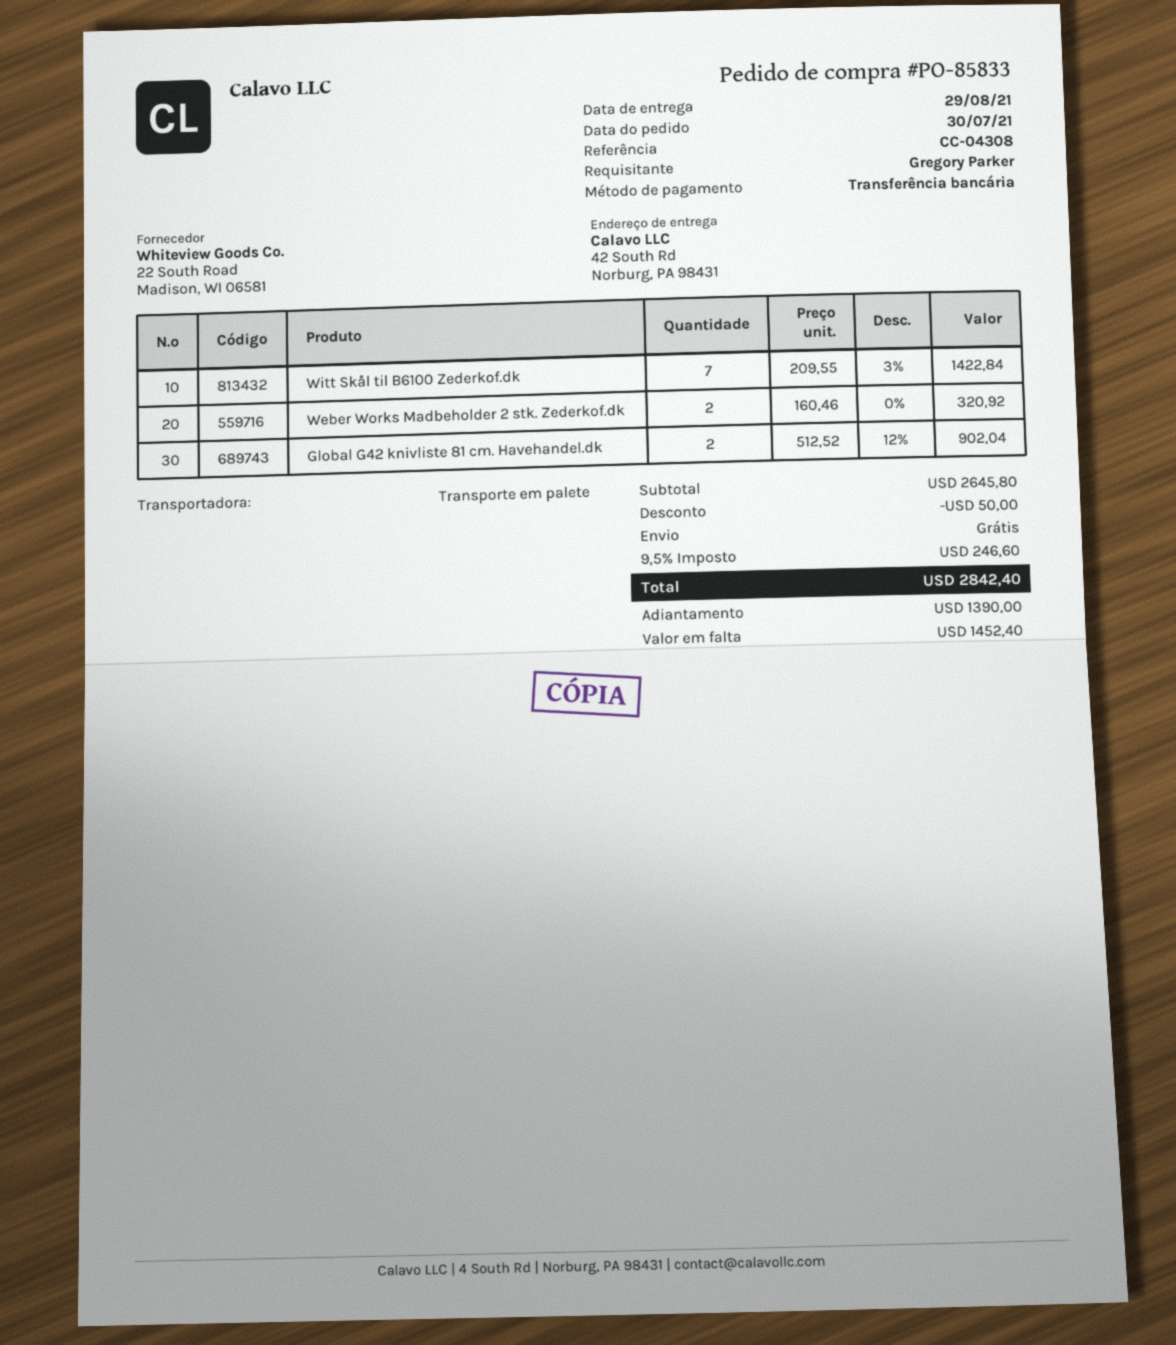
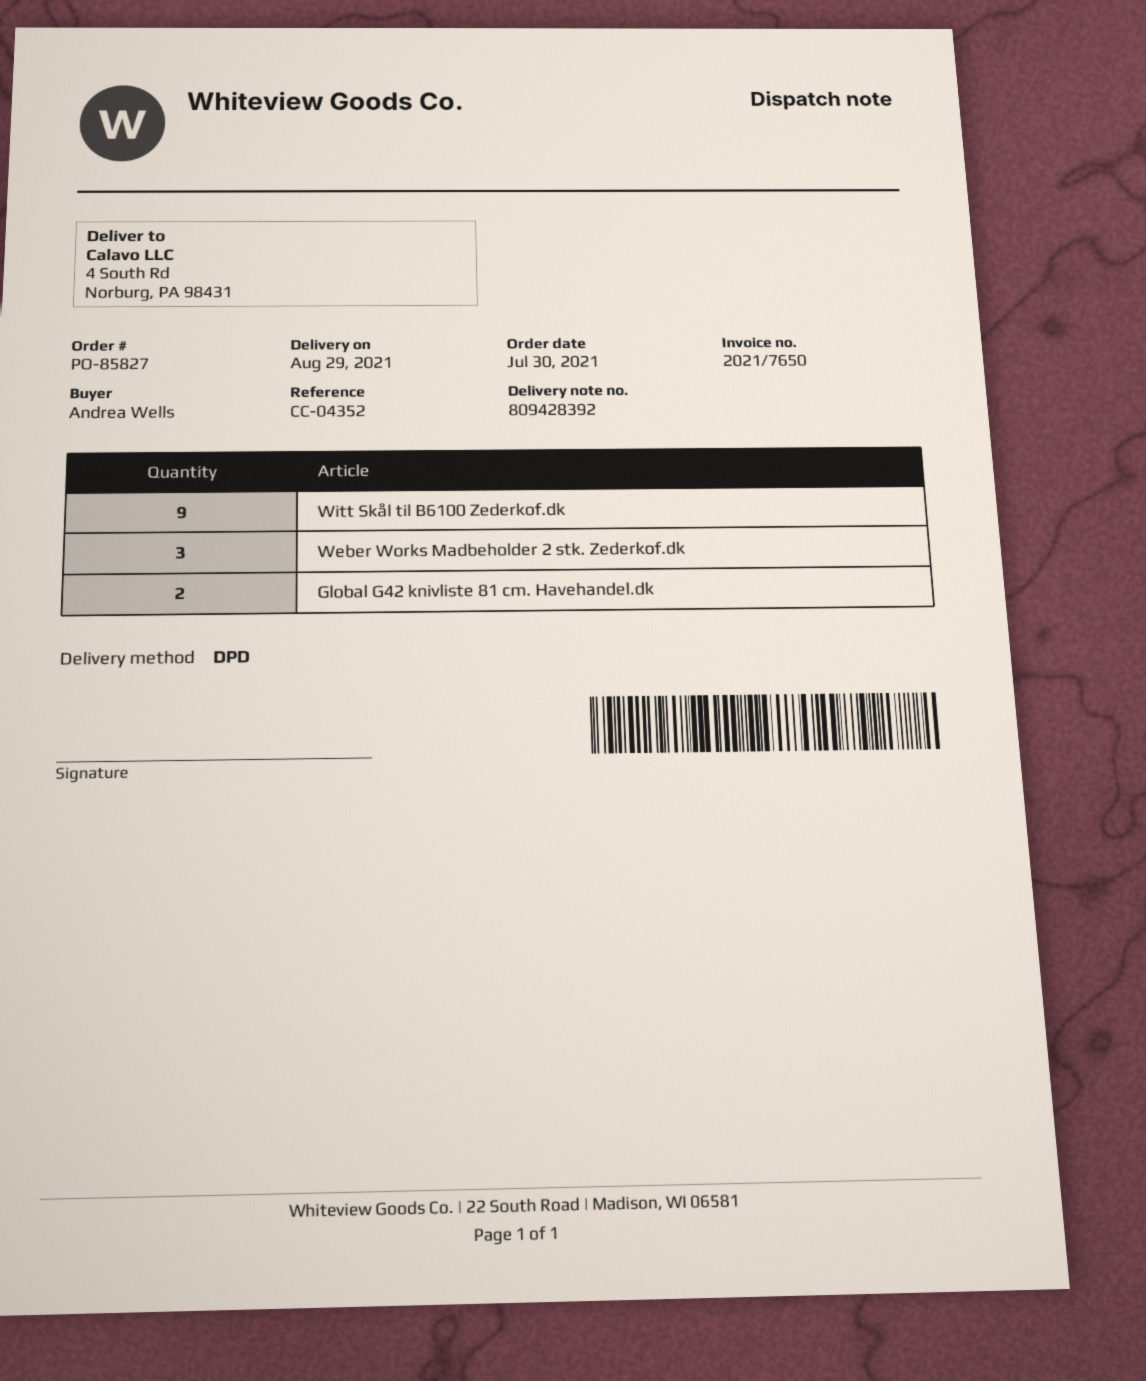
order number: PO-85833 -> PO-85827
reference: CC-04308 -> CC-04352
ordered by: Gregory Parker -> Andrea Wells
shipping method: pallet freight -> DPD
ship to: 42 South Rd, Norburg, PA 98431 -> 4 South Rd, Norburg, PA 98431
Witt Skål til B6100 Zederkof.dk: 7 -> 9
Weber Works Madbeholder 2 stk. Zederkof.dk: 2 -> 3

